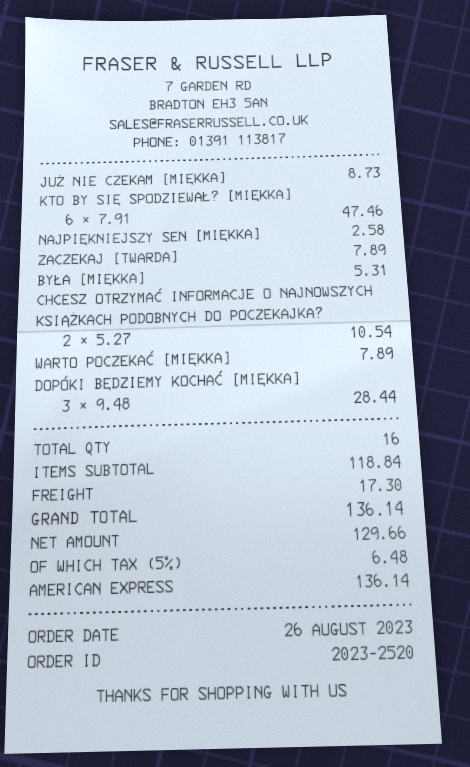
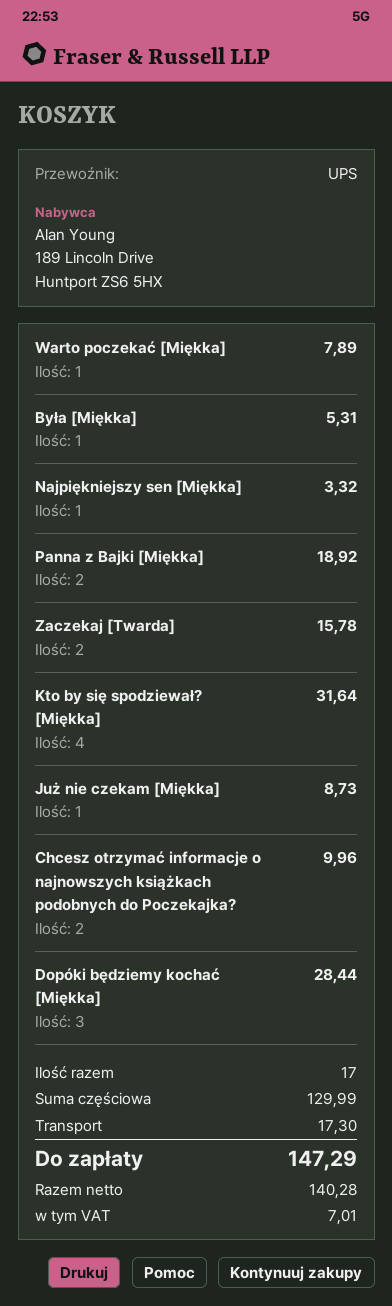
KTO BY SIĘ SPODZIEWAŁ? [MIĘKKA]: 6 for 47.46 -> 4 for 31.64
NAJPIĘKNIEJSZY SEN [MIĘKKA]: 1 for 2.58 -> 1 for 3.32
ZACZEKAJ [TWARDA]: 1 for 7.89 -> 2 for 15.78
CHCESZ OTRZYMAĆ INFORMACJE O NAJNOWSZYCH KSIĄŻKACH PODOBNYCH DO POCZEKAJKA?: 2 for 10.54 -> 2 for 9.96
Panna z Bajki [Miękka]: none -> 2 for 18.92
total quantity: 16 -> 17
subtotal: 118.84 -> 129.99
net: 129.66 -> 140.28
tax: 6.48 -> 7.01
total: 136.14 -> 147.29

